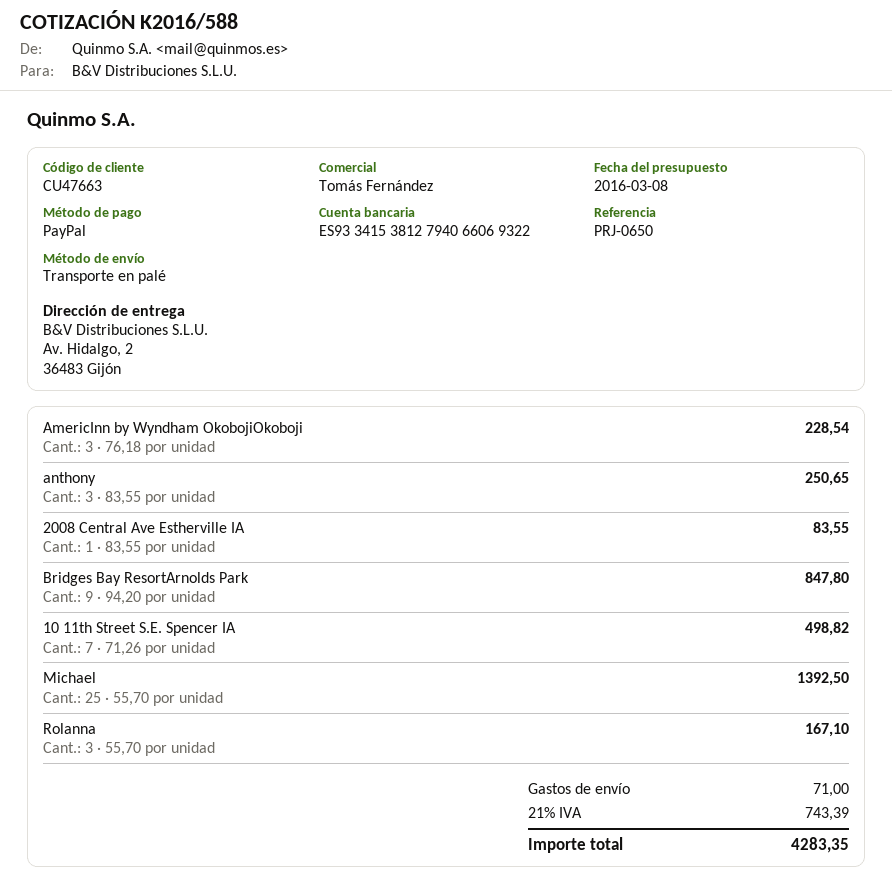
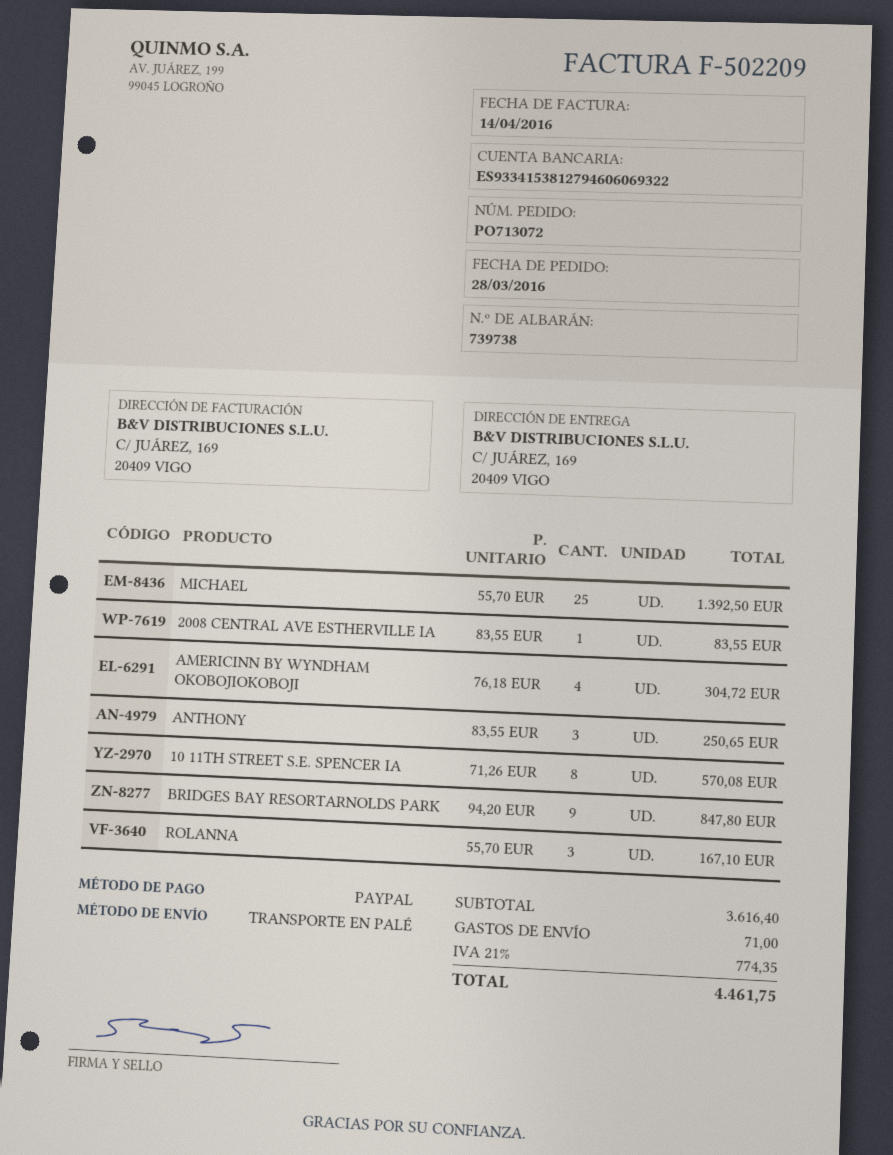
bank account: ES9334153812794066069322 -> ES9334153812794606069322
ship to: Av. Hidalgo, 2, 36483 Gijón -> C/ JUÁREZ, 169, 20409 VIGO
AmericInn by Wyndham OkobojiOkoboji: 3 x 76.18 = 228.54 -> 4 x 76.18 = 304.72
10 11th Street S.E. Spencer IA: 7 x 71.26 = 498.82 -> 8 x 71.26 = 570.08
tax: 21% = 743.39 -> 21% = 774.35
total: 4283.35 -> 4461.75

